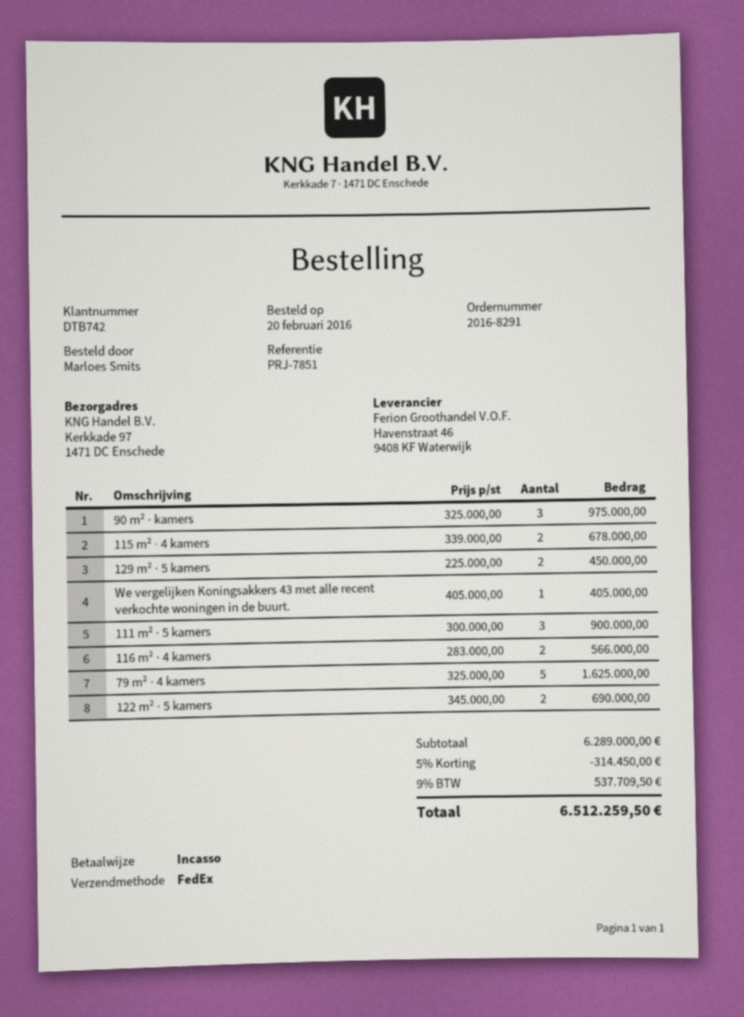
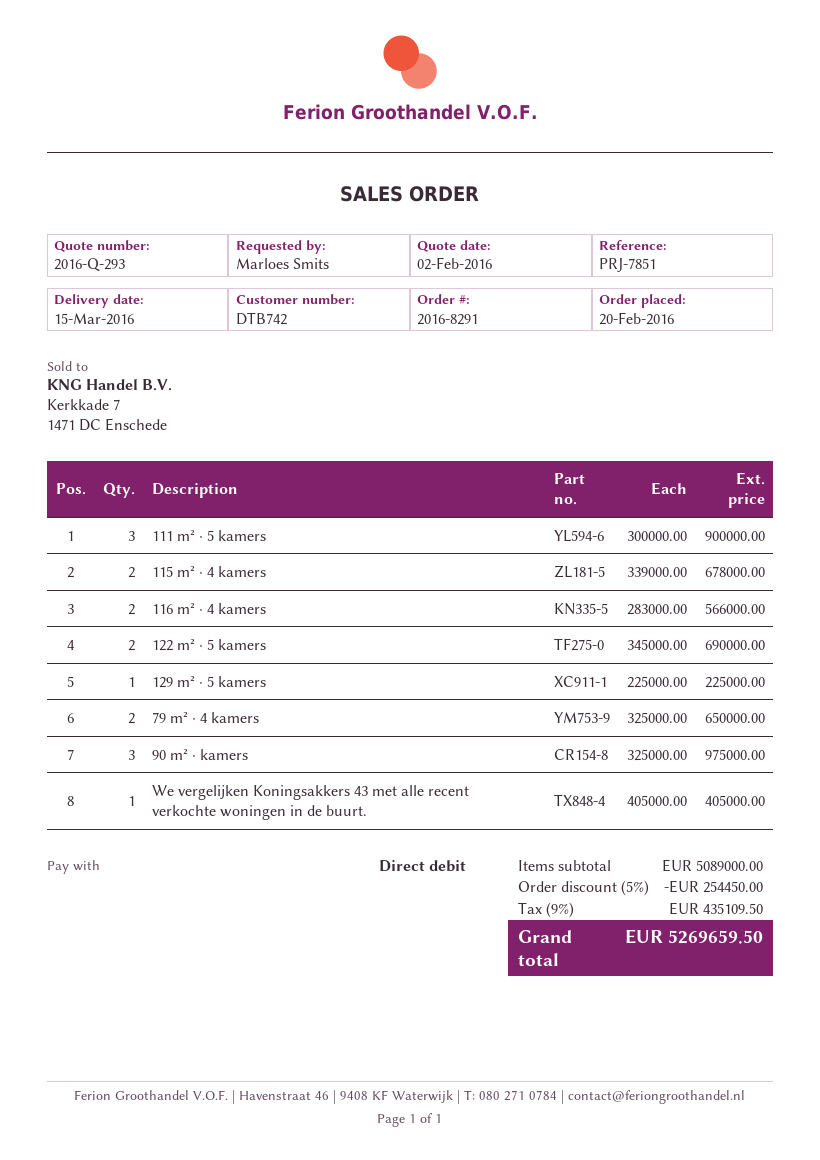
129 m² · 5 kamers: 2 x 225000.00 = 450000.00 -> 1 x 225000.00 = 225000.00
79 m² · 4 kamers: 5 x 325000.00 = 1625000.00 -> 2 x 325000.00 = 650000.00
subtotal: 6289000.00 -> 5089000.00
discount: 5% = 314450.00 -> 5% = 254450.00
tax: 9% = 537709.50 -> 9% = 435109.50
total: 6512259.50 -> 5269659.50

